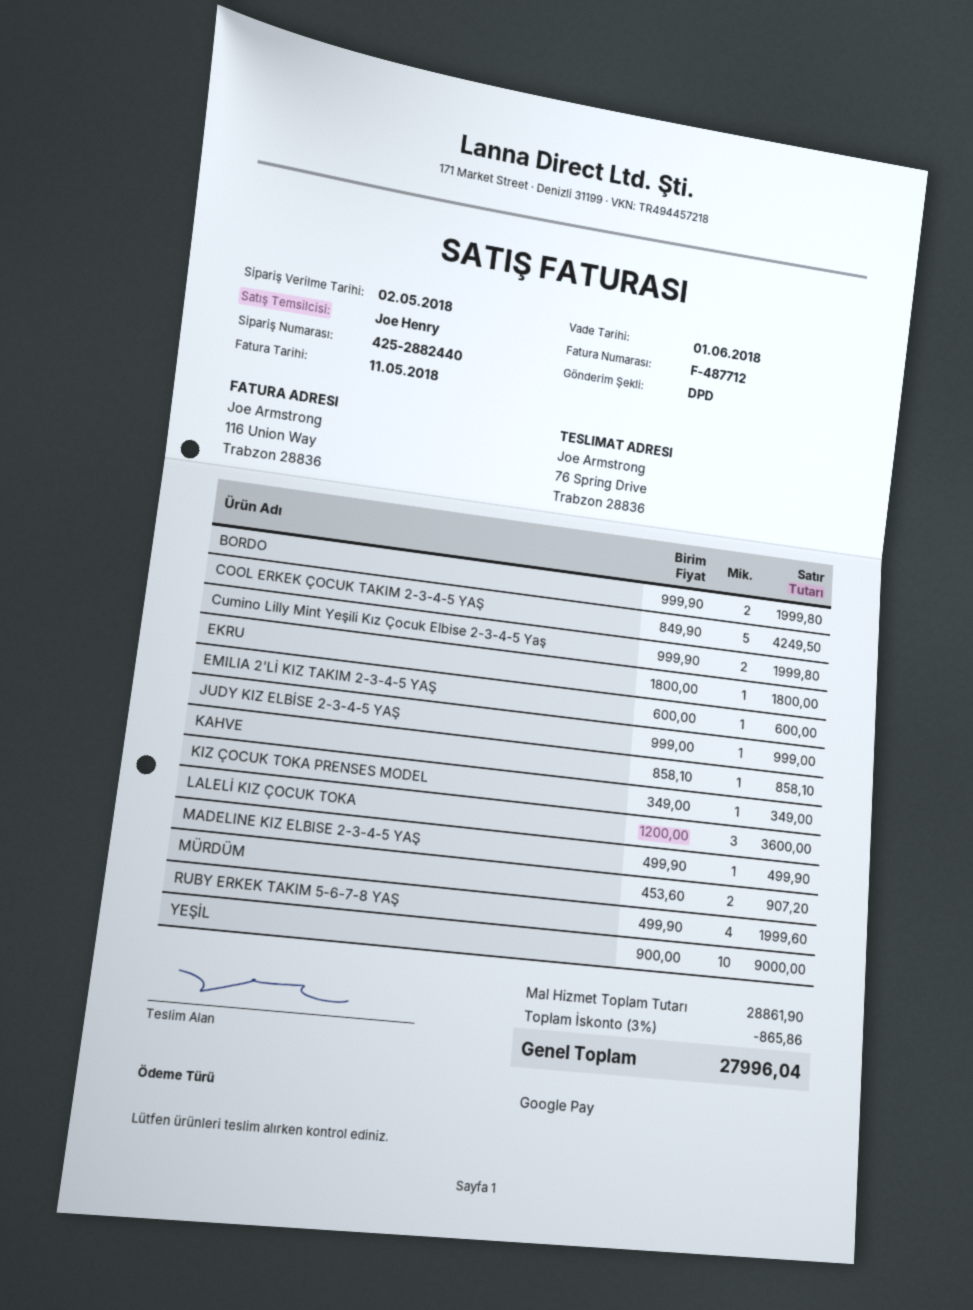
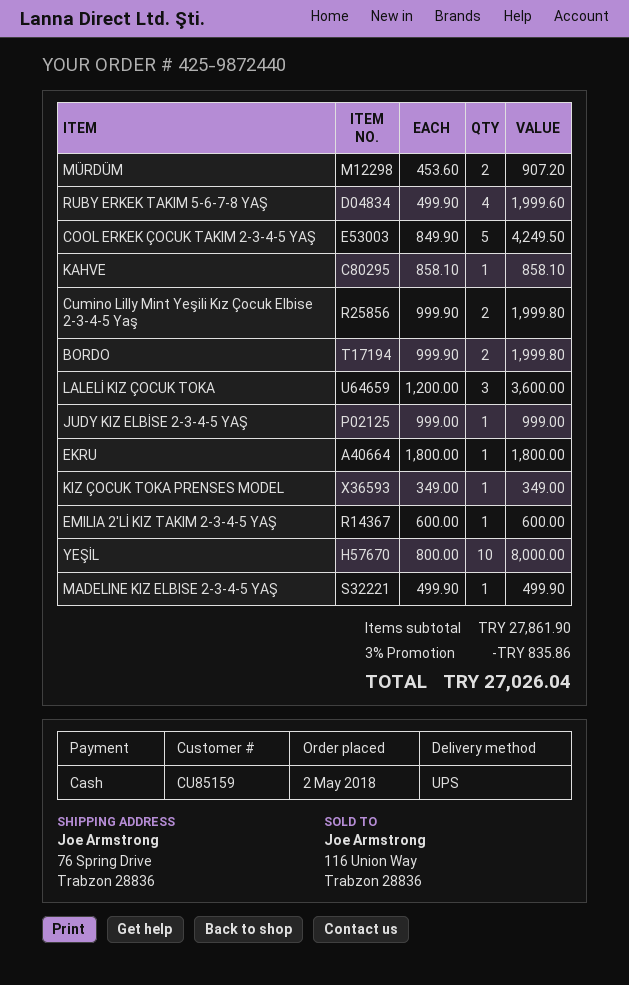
order number: 425-2882440 -> 425-9872440
payment method: Google Pay -> cash
shipping method: DPD -> UPS
YEŞİL: 10 x 900.00 = 9000.00 -> 10 x 800.00 = 8000.00
subtotal: 28861.90 -> 27861.90
discount: 3% = 865.86 -> 3% = 835.86
total: 27996.04 -> 27026.04

